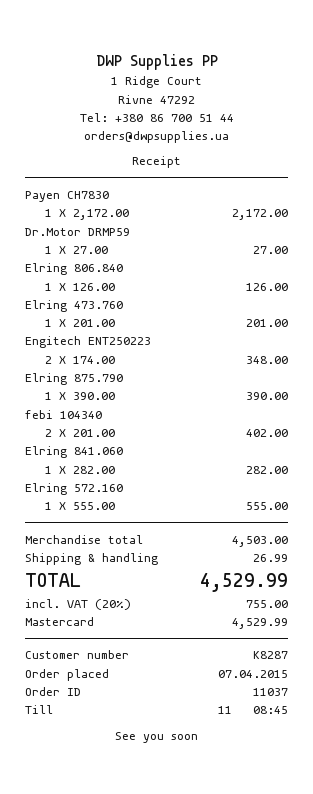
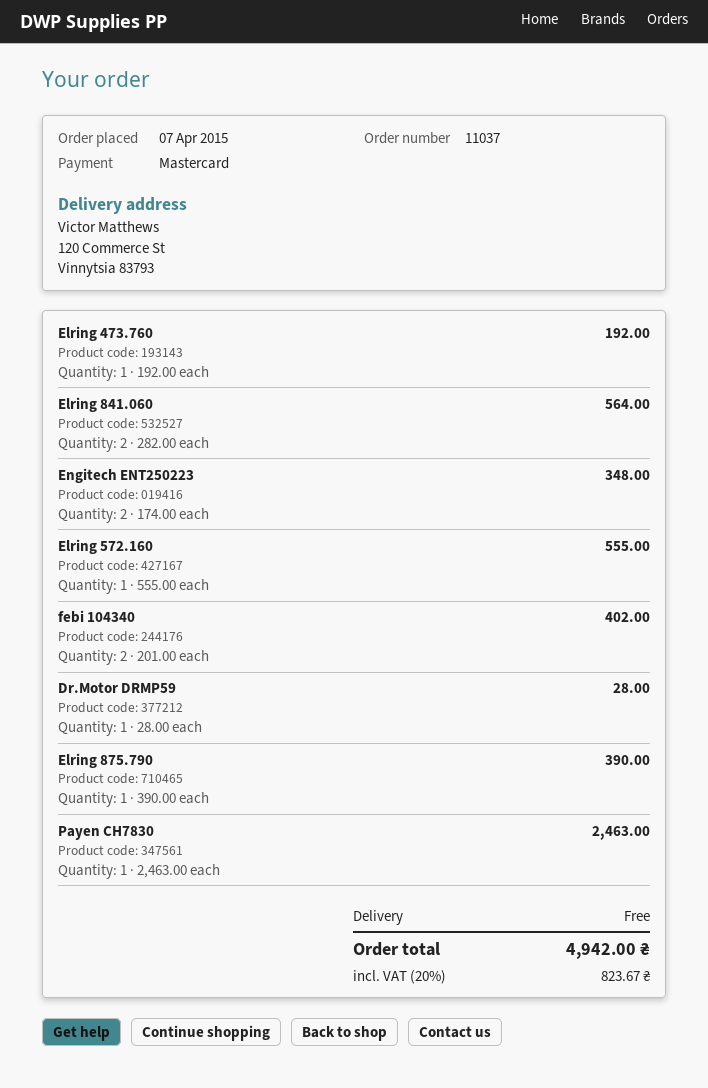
Payen CH7830: 1 x 2172.00 = 2172.00 -> 1 x 2463.00 = 2463.00
Dr.Motor DRMP59: 1 x 27.00 = 27.00 -> 1 x 28.00 = 28.00
Elring 806.840: 1 x 126.00 = 126.00 -> none
Elring 473.760: 1 x 201.00 = 201.00 -> 1 x 192.00 = 192.00
Elring 841.060: 1 x 282.00 = 282.00 -> 2 x 282.00 = 564.00
shipping: 26.99 -> 0.00
tax: 20% = 755.00 -> 20% = 823.67
total: 4529.99 -> 4942.00

